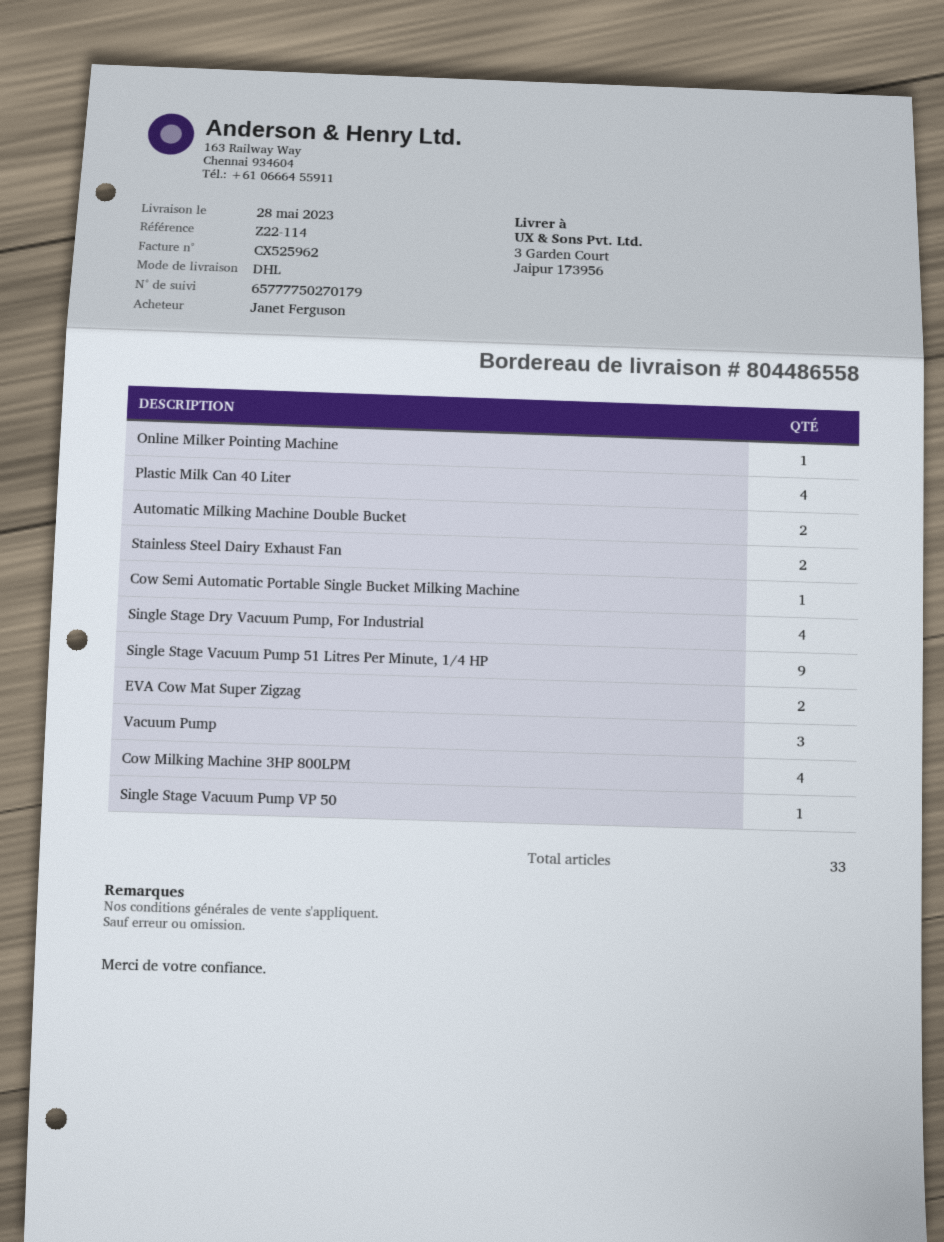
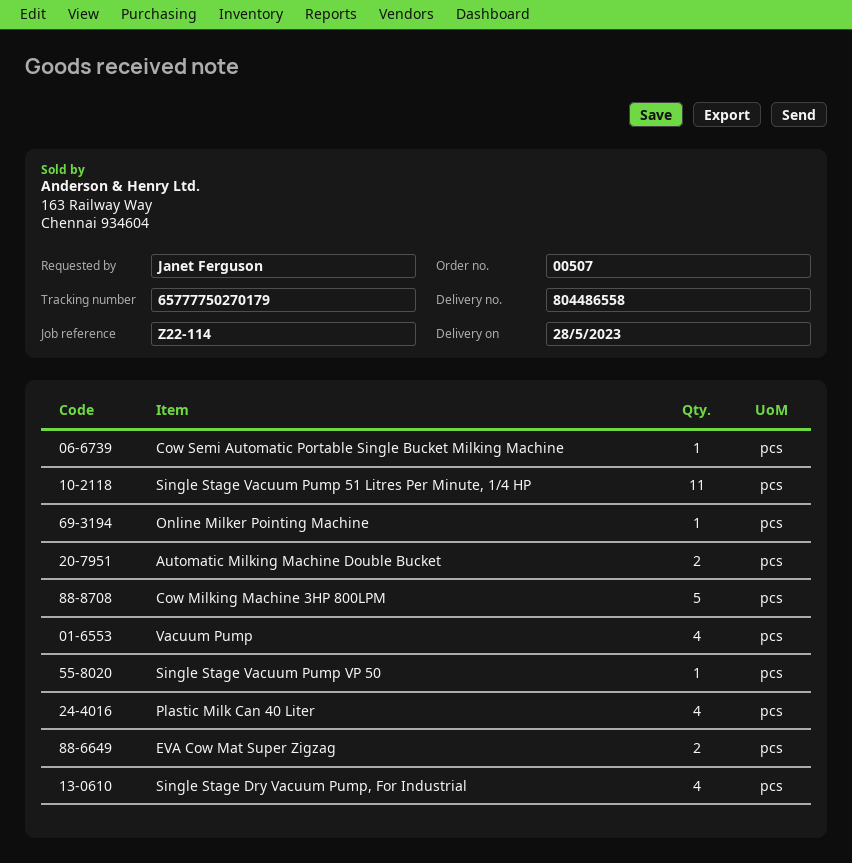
Stainless Steel Dairy Exhaust Fan: 2 -> none
Single Stage Vacuum Pump 51 Litres Per Minute, 1/4 HP: 9 -> 11
Vacuum Pump: 3 -> 4
Cow Milking Machine 3HP 800LPM: 4 -> 5

